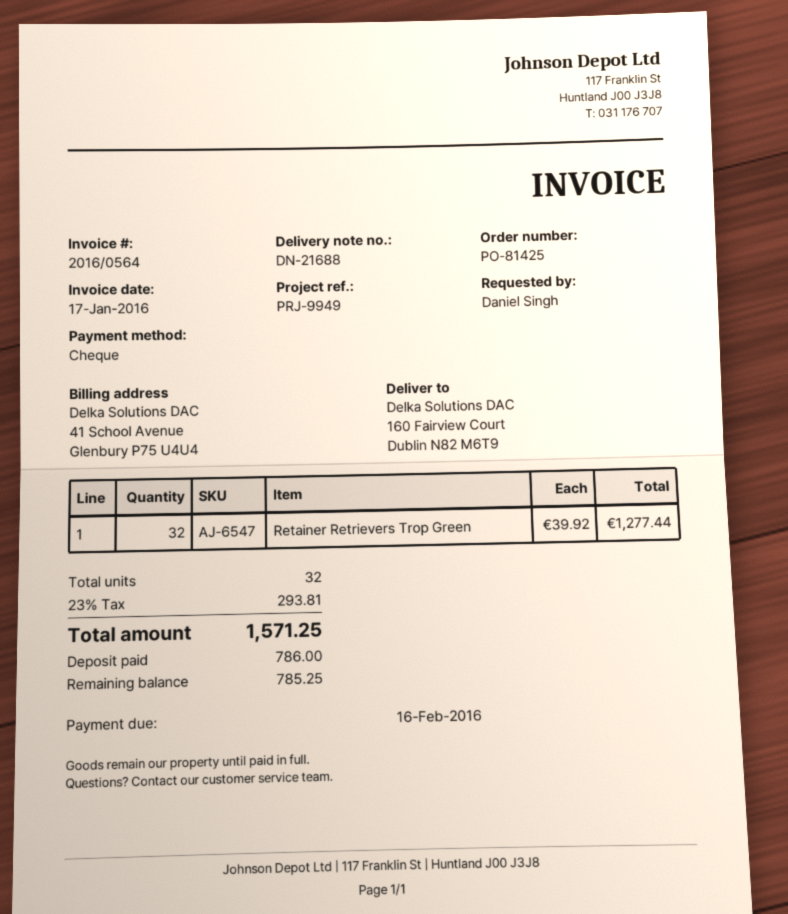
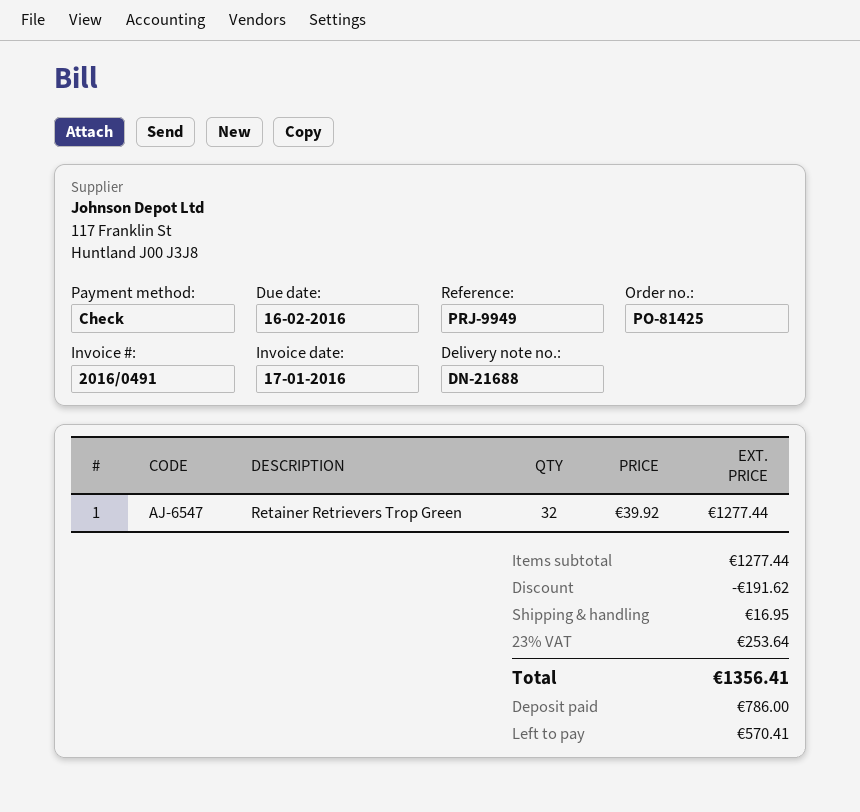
invoice number: 2016/0564 -> 2016/0491
discount: none -> 191.62
shipping: none -> 16.95
tax: 23% = 293.81 -> 23% = 253.64
total: 1571.25 -> 1356.41
balance: 785.25 -> 570.41

